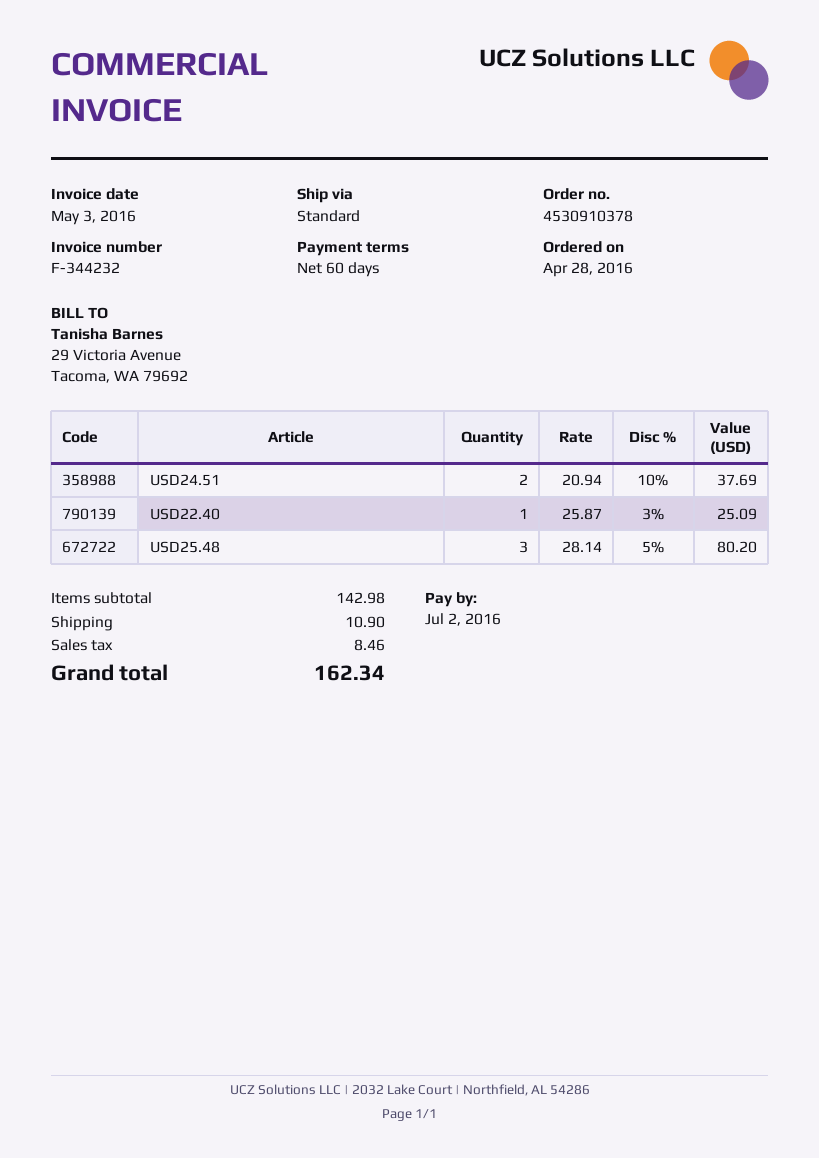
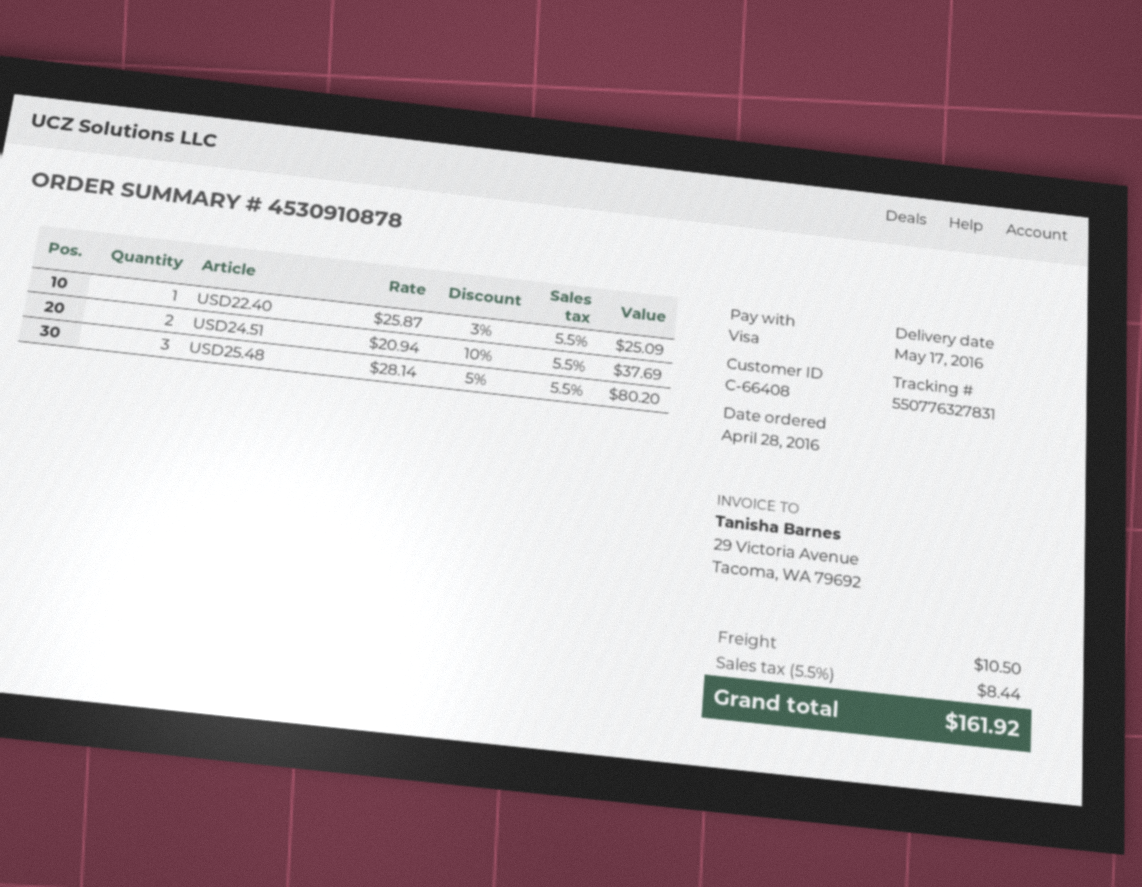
order number: 4530910378 -> 4530910878
shipping: 10.90 -> 10.50
tax: 8.46 -> 8.44
total: 162.34 -> 161.92

